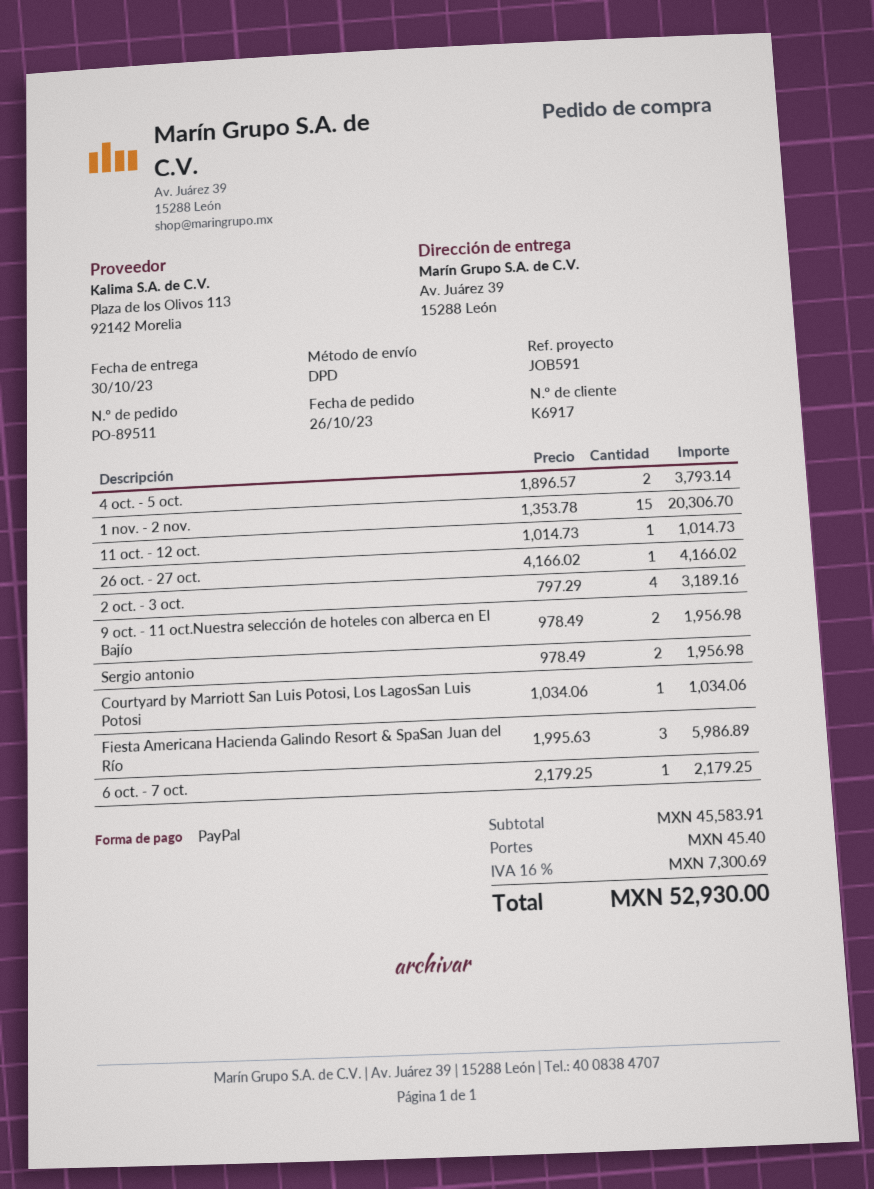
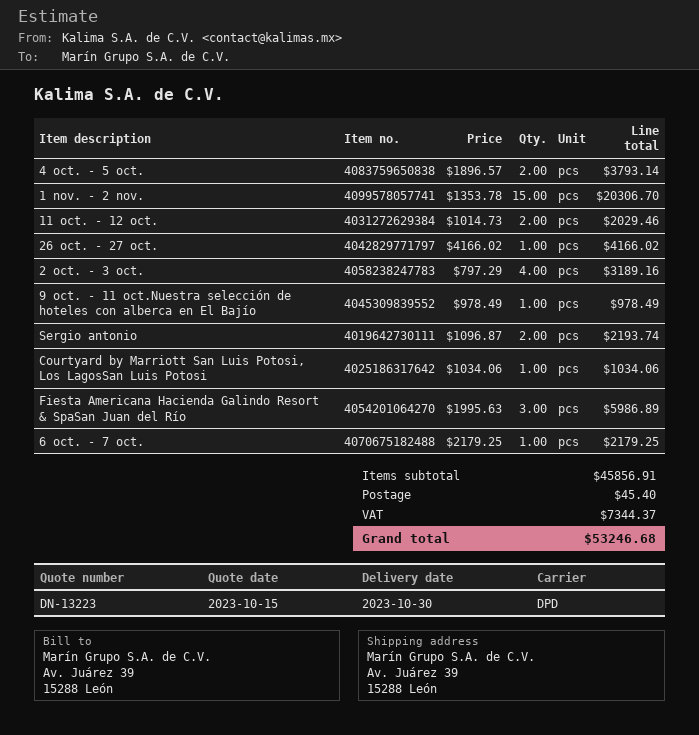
11 oct. - 12 oct.: 1 x 1014.73 = 1014.73 -> 2 x 1014.73 = 2029.46
9 oct. - 11 oct.Nuestra selección de hoteles con alberca en El Bajío: 2 x 978.49 = 1956.98 -> 1 x 978.49 = 978.49
Sergio antonio: 2 x 978.49 = 1956.98 -> 2 x 1096.87 = 2193.74
subtotal: 45583.91 -> 45856.91
tax: 7300.69 -> 7344.37
total: 52930.00 -> 53246.68

